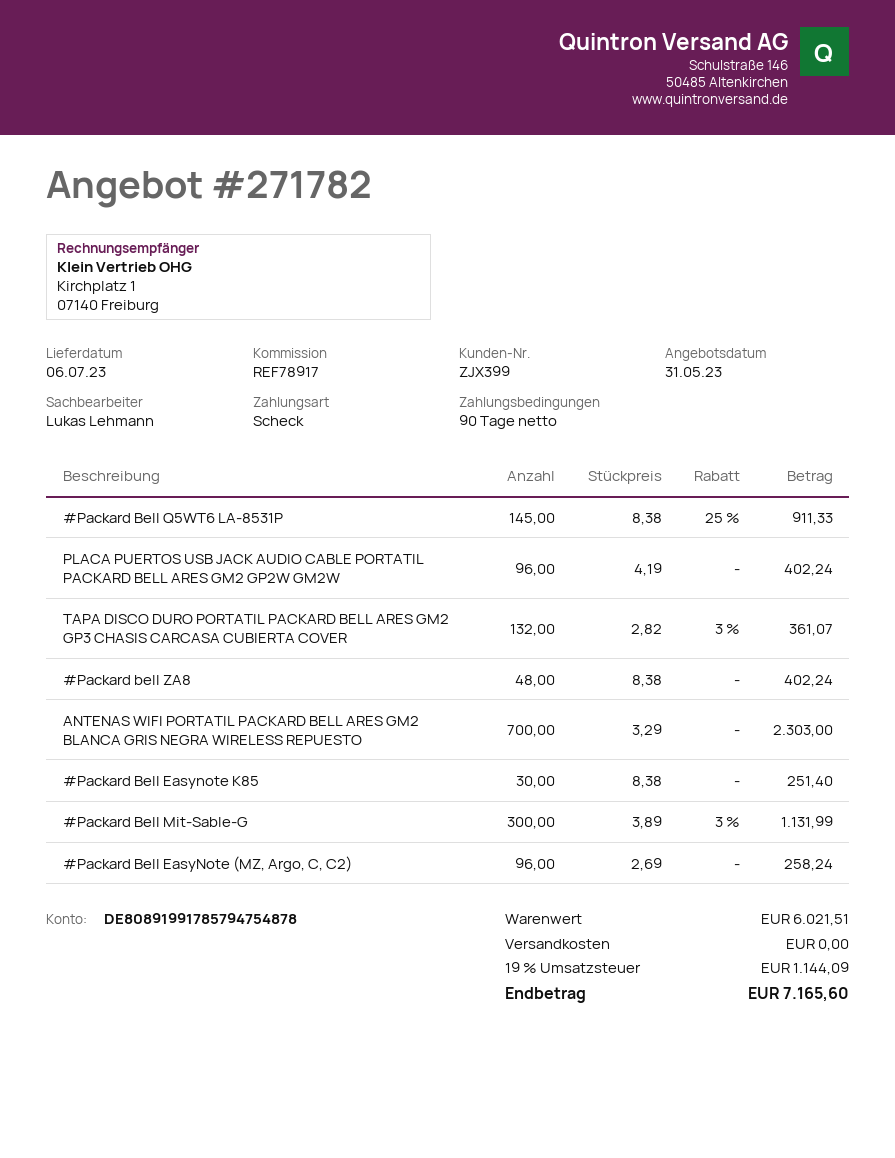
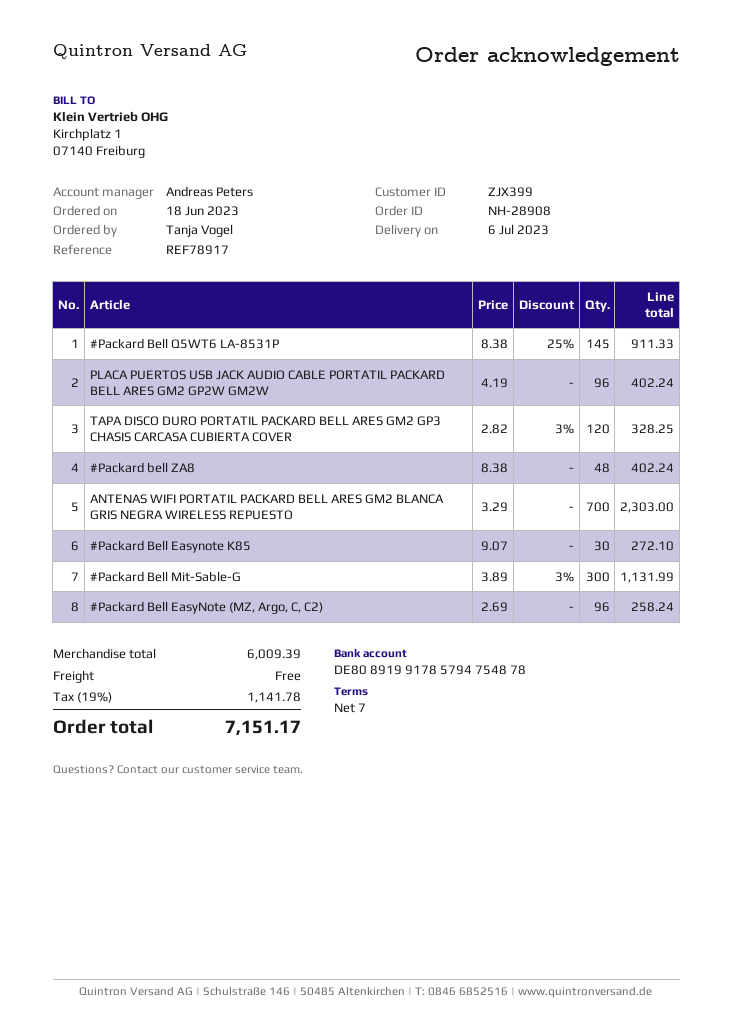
payment terms: 90 days -> 7 days
sales rep: Lukas Lehmann -> Andreas Peters
TAPA DISCO DURO PORTATIL PACKARD BELL ARES GM2 GP3 CHASIS CARCASA CUBIERTA COVER: 132 x 2.82 - 3% = 361.07 -> 120 x 2.82 - 3% = 328.25
#Packard Bell Easynote K85: 30 x 8.38 = 251.40 -> 30 x 9.07 = 272.10
subtotal: 6021.51 -> 6009.39
tax: 19% = 1144.09 -> 19% = 1141.78
total: 7165.60 -> 7151.17

